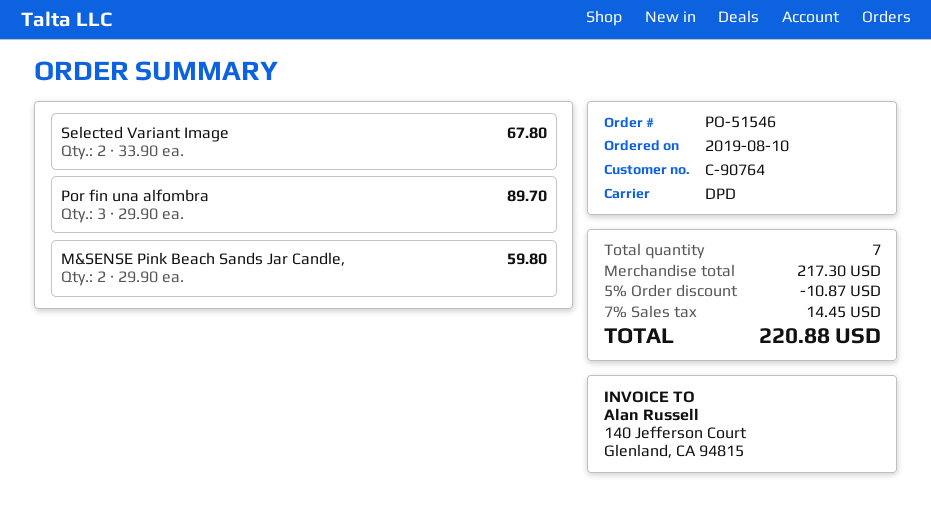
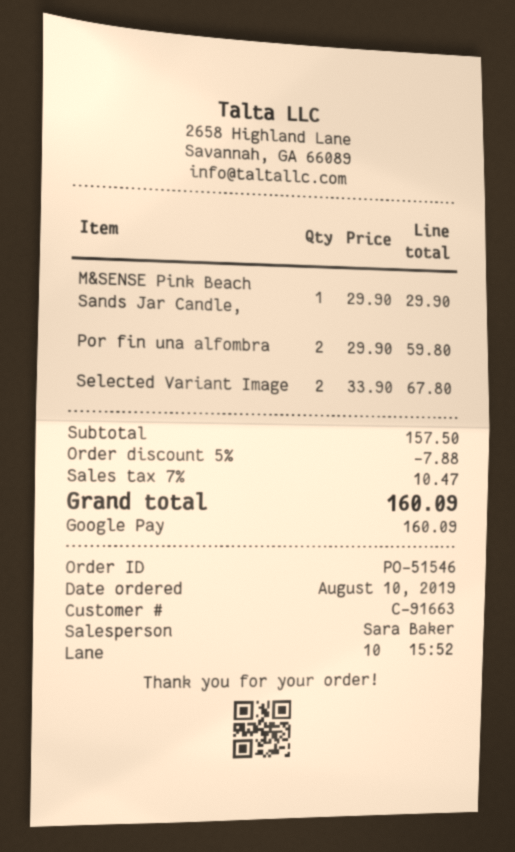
customer number: C-90764 -> C-91663
Por fin una alfombra: 3 x 29.90 = 89.70 -> 2 x 29.90 = 59.80
M&SENSE Pink Beach Sands Jar Candle,: 2 x 29.90 = 59.80 -> 1 x 29.90 = 29.90
subtotal: 217.30 -> 157.50
discount: 5% = 10.87 -> 5% = 7.88
tax: 7% = 14.45 -> 7% = 10.47
total: 220.88 -> 160.09

